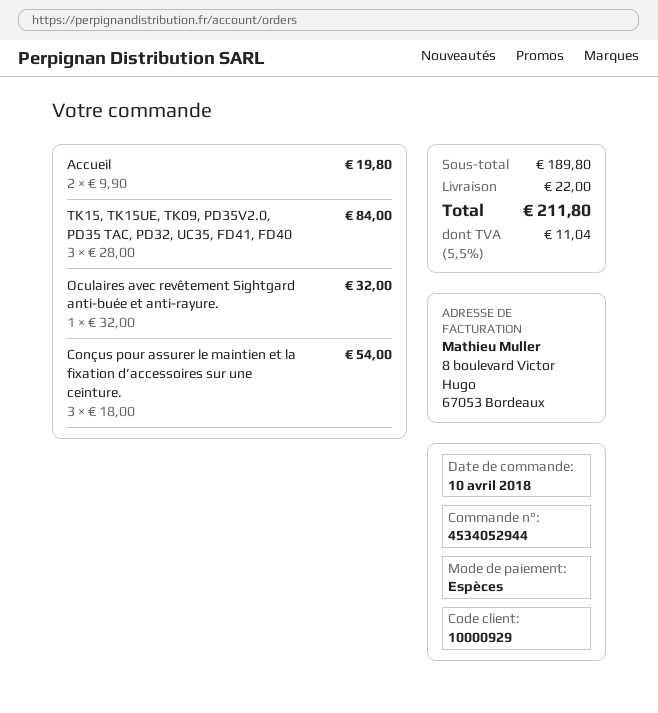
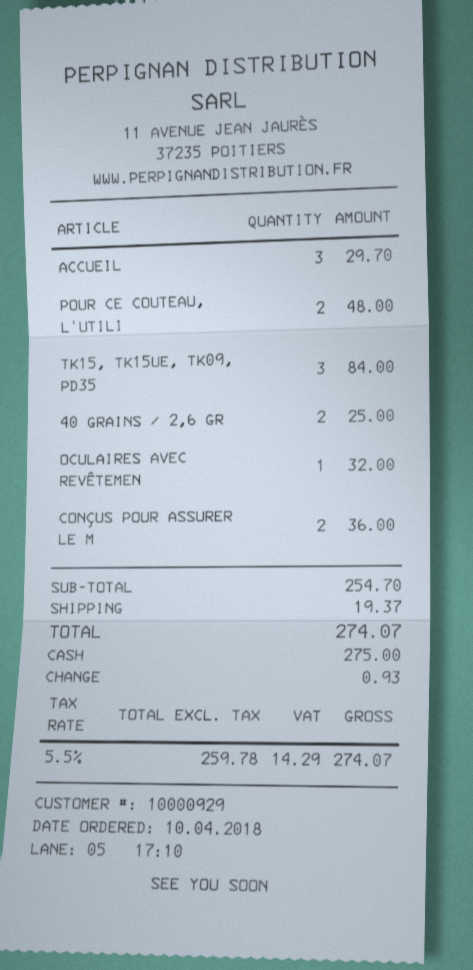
Accueil: 2 for 19.80 -> 3 for 29.70
Conçus pour assurer le maintien et la fixation d’accessoires sur une ceinture.: 3 for 54.00 -> 2 for 36.00
POUR CE COUTEAU, L'UTILI: none -> 2 for 48.00
40 GRAINS / 2,6 GR: none -> 2 for 25.00
subtotal: 189.80 -> 254.70
shipping: 22.00 -> 19.37
tax: 5.5% = 11.04 -> 5.5% = 14.29
total: 211.80 -> 274.07

